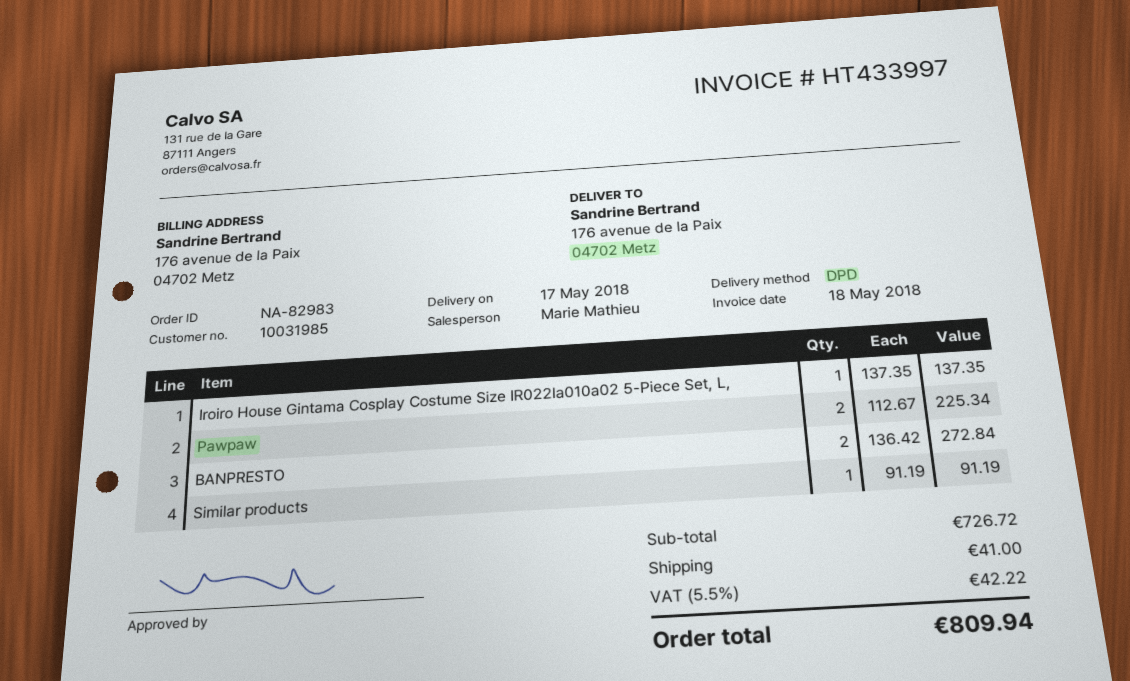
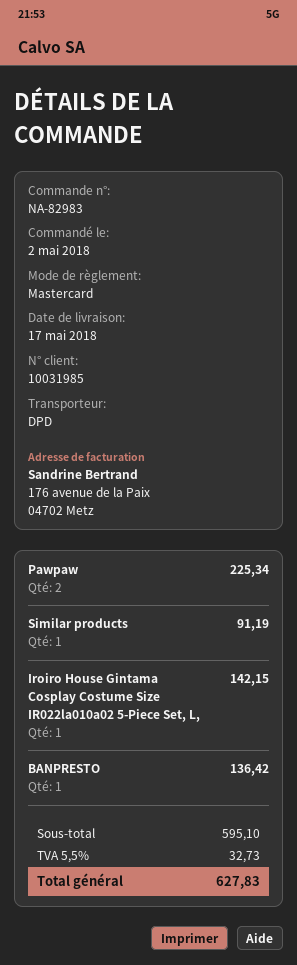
Iroiro House Gintama Cosplay Costume Size IR022la010a02 5-Piece Set, L,: 1 for 137.35 -> 1 for 142.15
BANPRESTO: 2 for 272.84 -> 1 for 136.42
subtotal: 726.72 -> 595.10
shipping: 41.00 -> none
tax: 5.5% = 42.22 -> 5.5% = 32.73
total: 809.94 -> 627.83

